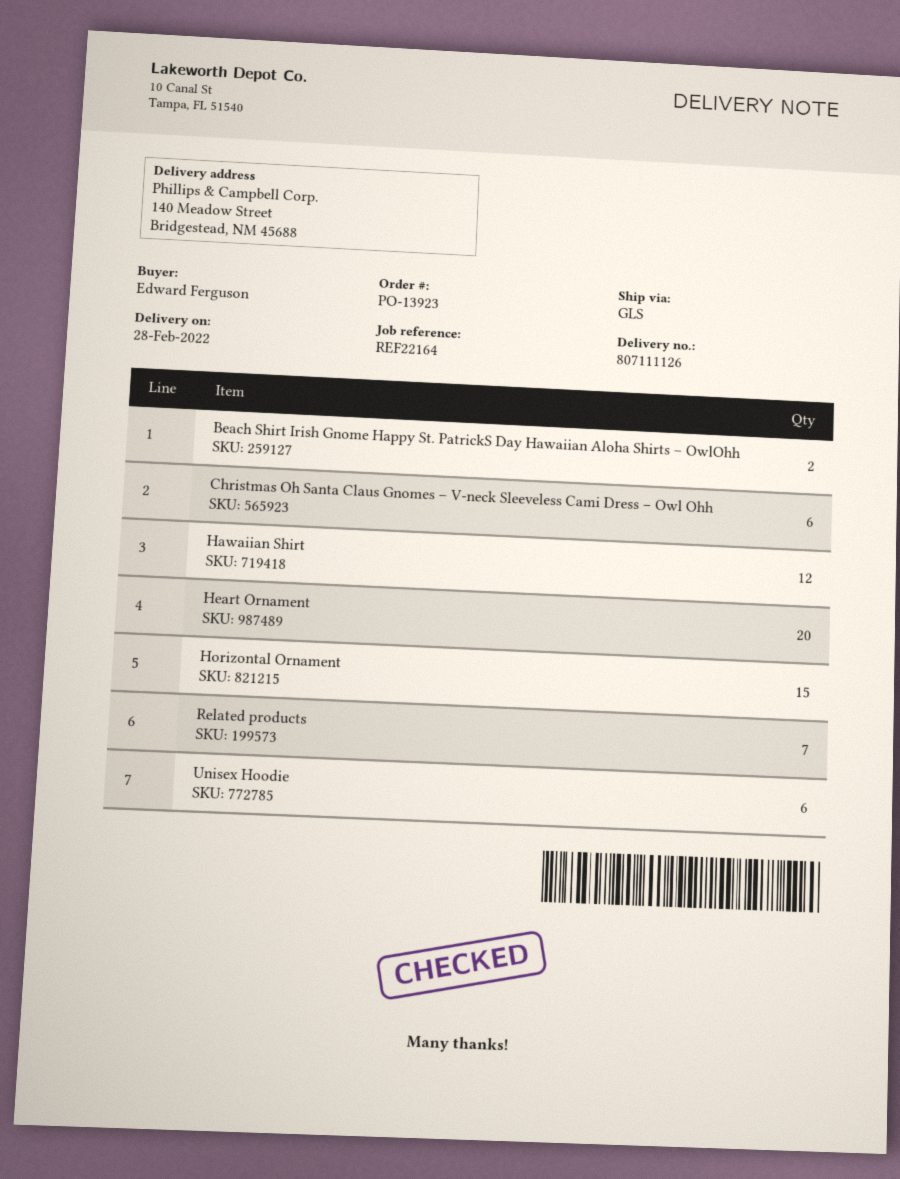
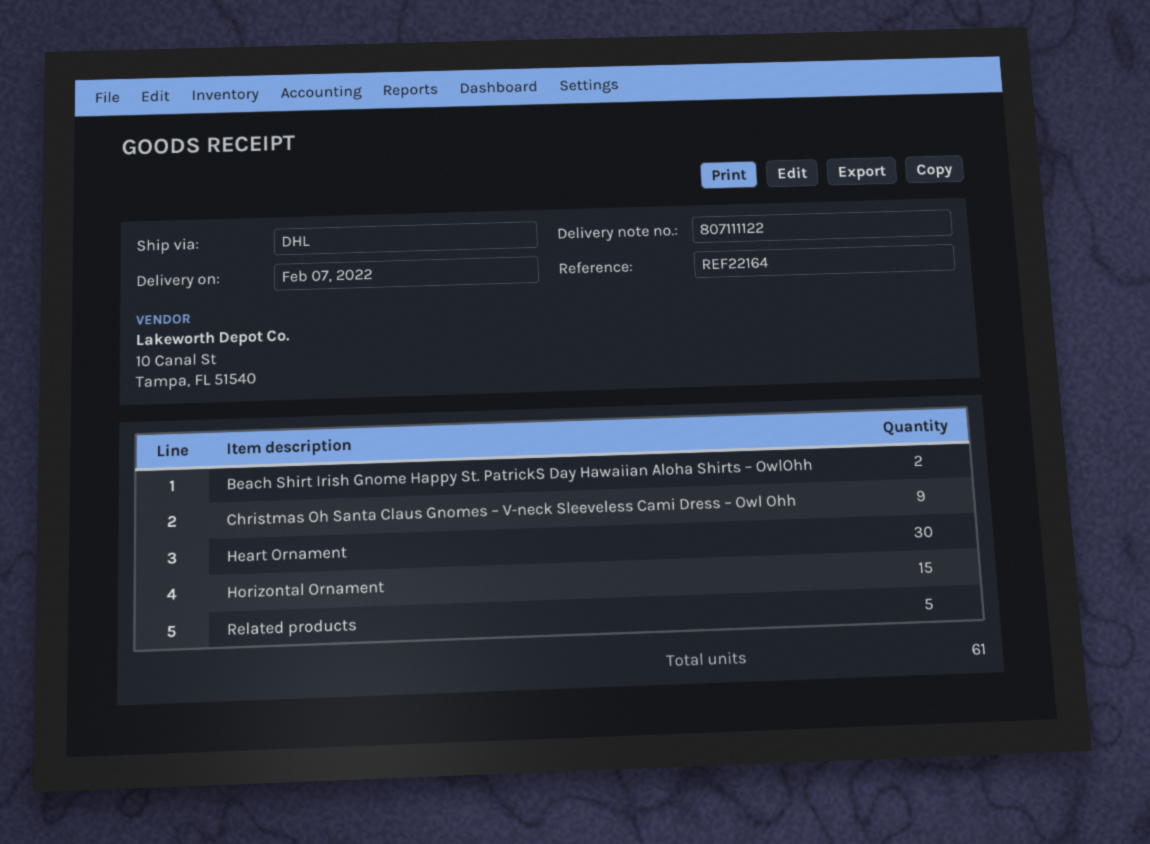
delivery note number: 807111126 -> 807111122
delivery date: 2022-02-28 -> 2022-02-07
shipping method: GLS -> DHL
Christmas Oh Santa Claus Gnomes – V-neck Sleeveless Cami Dress – Owl Ohh: 6 -> 9
Hawaiian Shirt: 12 -> none
Heart Ornament: 20 -> 30
Related products: 7 -> 5
Unisex Hoodie: 6 -> none

